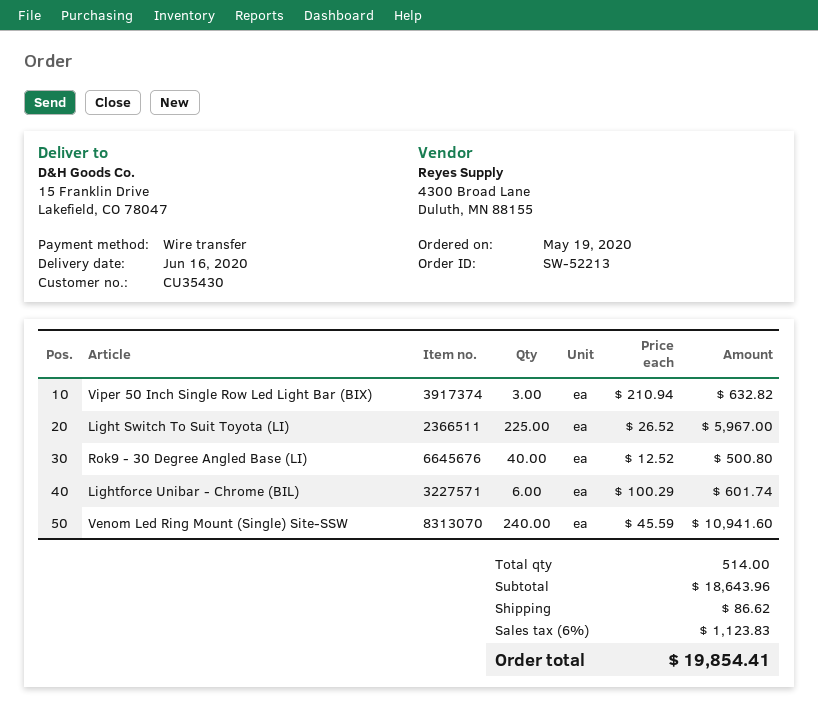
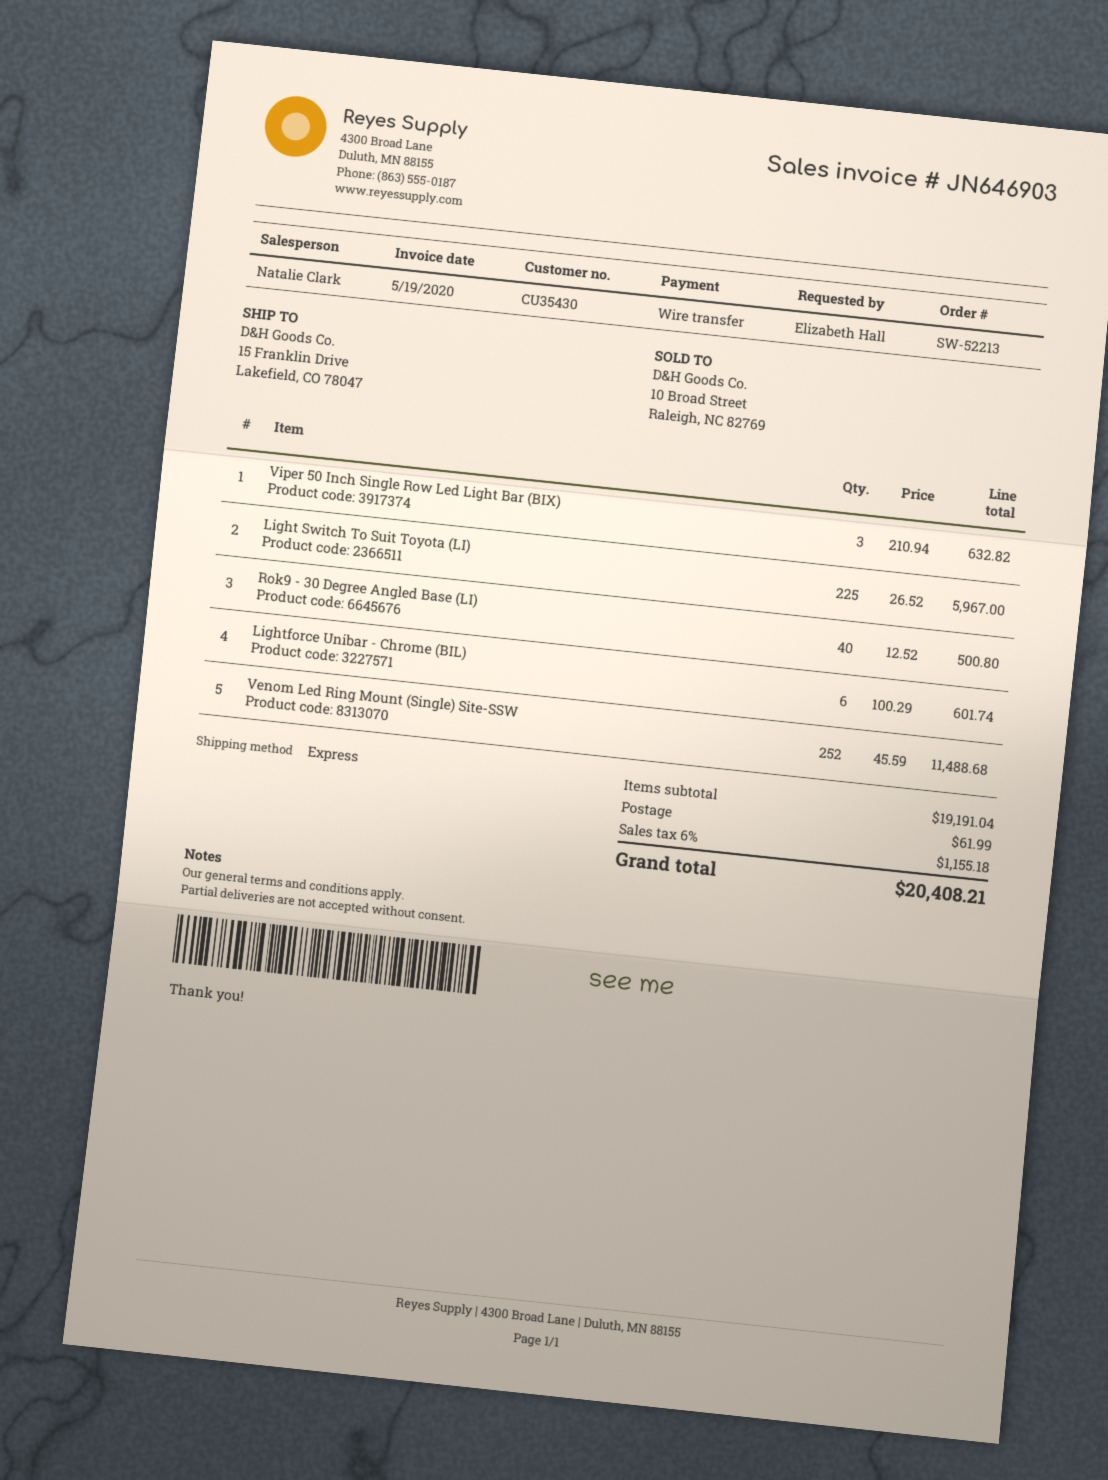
Venom Led Ring Mount (Single) Site-SSW: 240 x 45.59 = 10941.60 -> 252 x 45.59 = 11488.68
subtotal: 18643.96 -> 19191.04
shipping: 86.62 -> 61.99
tax: 6% = 1123.83 -> 6% = 1155.18
total: 19854.41 -> 20408.21

